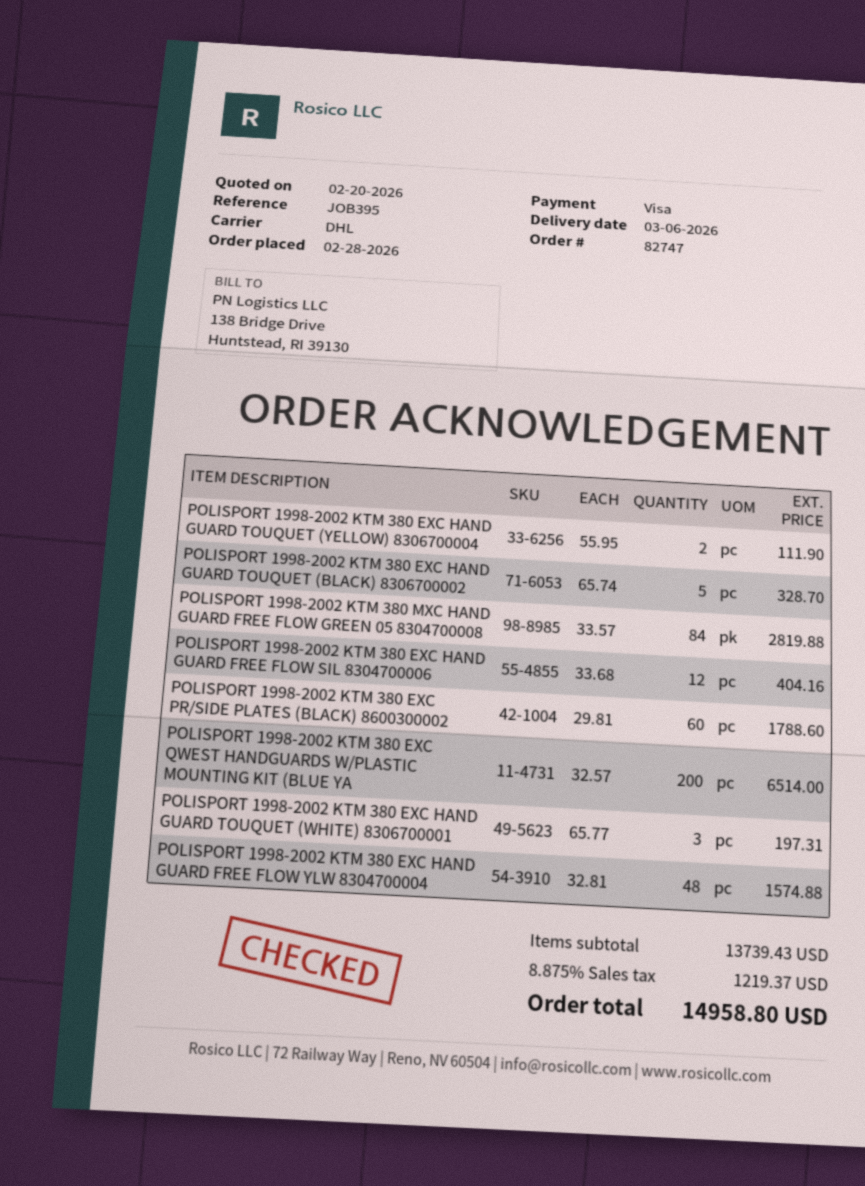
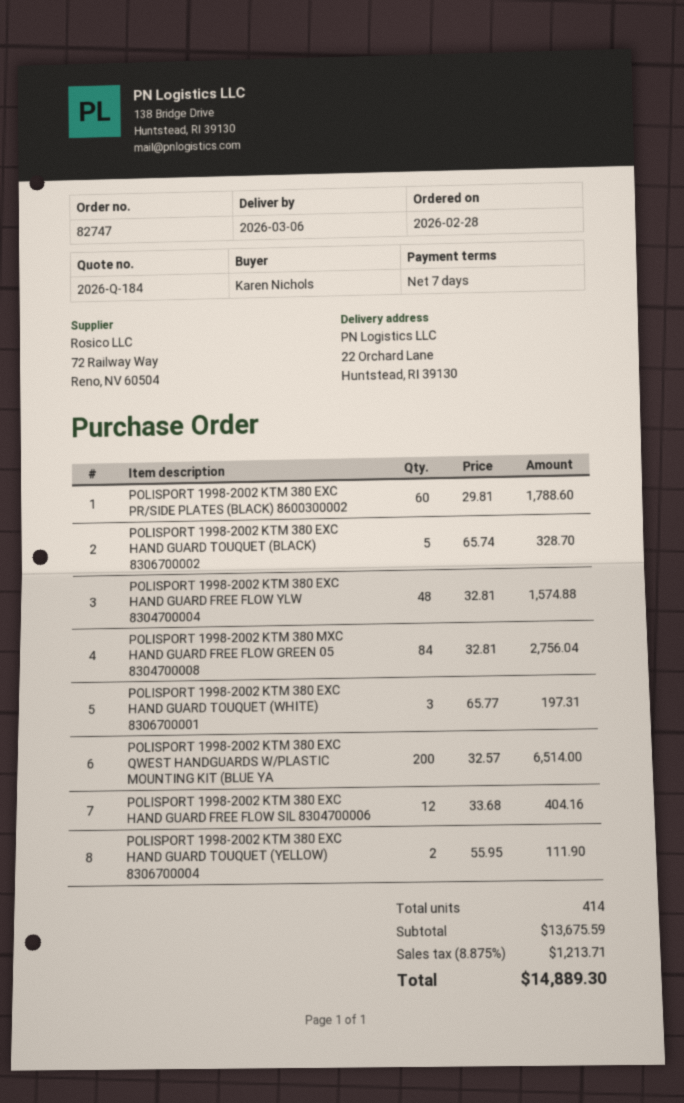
POLISPORT 1998-2002 KTM 380 MXC HAND GUARD FREE FLOW GREEN 05 8304700008: 84 x 33.57 = 2819.88 -> 84 x 32.81 = 2756.04
subtotal: 13739.43 -> 13675.59
tax: 8.875% = 1219.37 -> 8.875% = 1213.71
total: 14958.80 -> 14889.30

